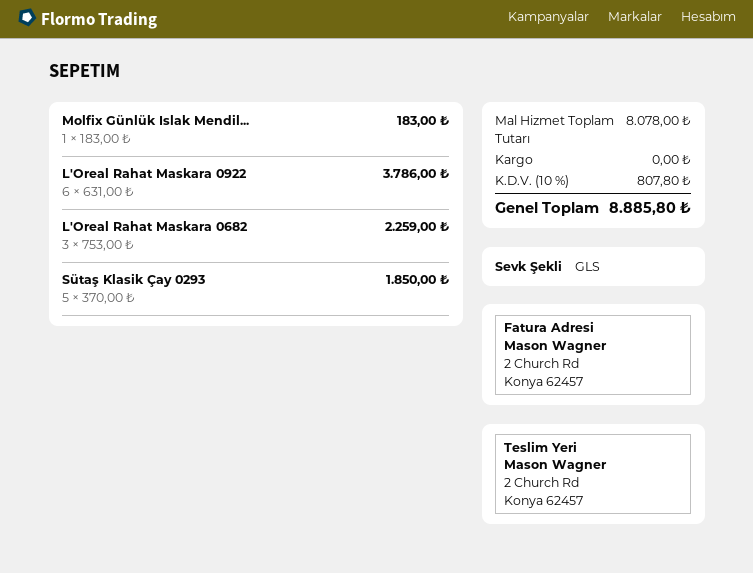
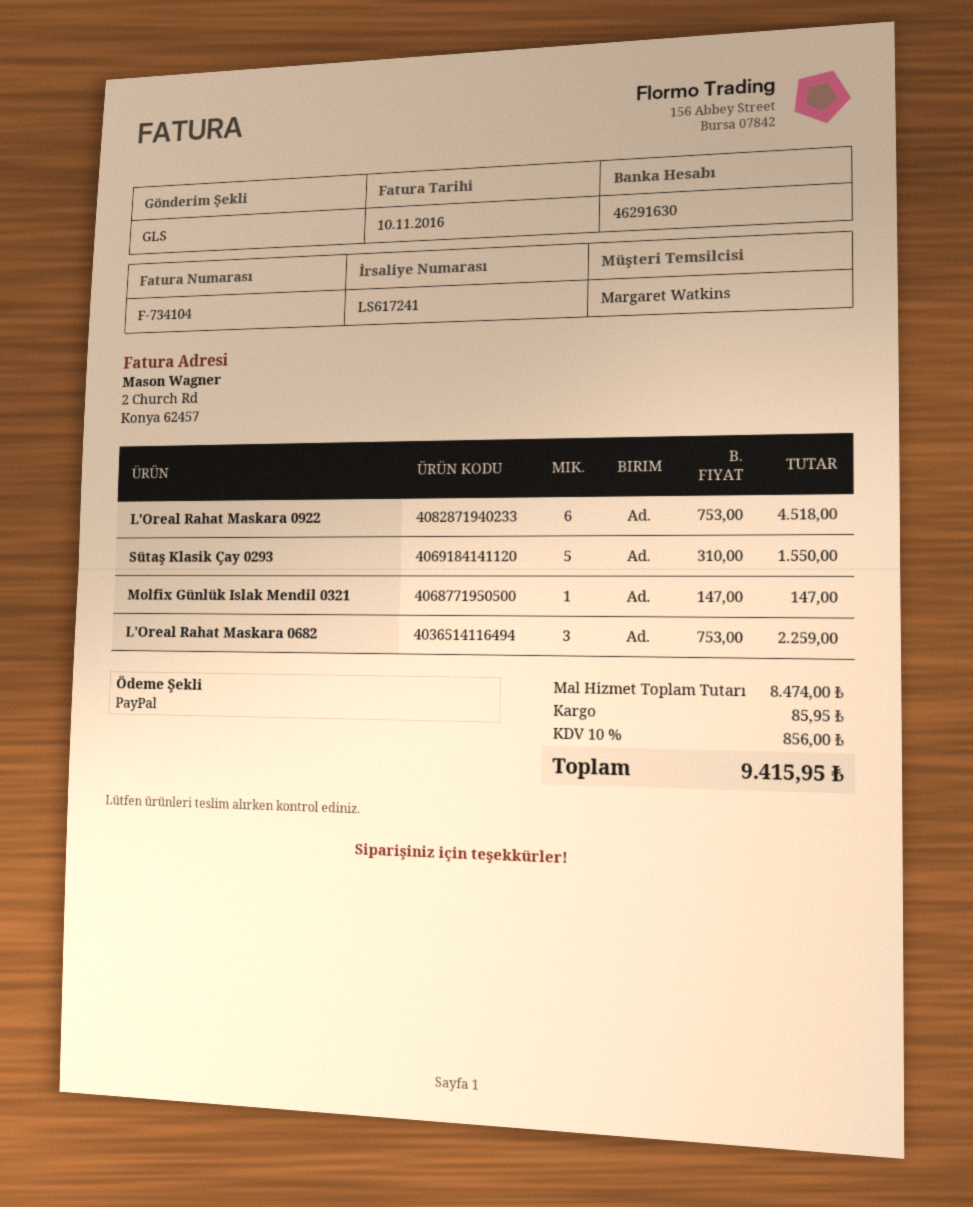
Molfix Günlük Islak Mendil...: 1 x 183.00 = 183.00 -> 1 x 147.00 = 147.00
L'Oreal Rahat Maskara 0922: 6 x 631.00 = 3786.00 -> 6 x 753.00 = 4518.00
Sütaş Klasik Çay 0293: 5 x 370.00 = 1850.00 -> 5 x 310.00 = 1550.00
subtotal: 8078.00 -> 8474.00
shipping: 0.00 -> 85.95
tax: 10% = 807.80 -> 10% = 856.00
total: 8885.80 -> 9415.95

